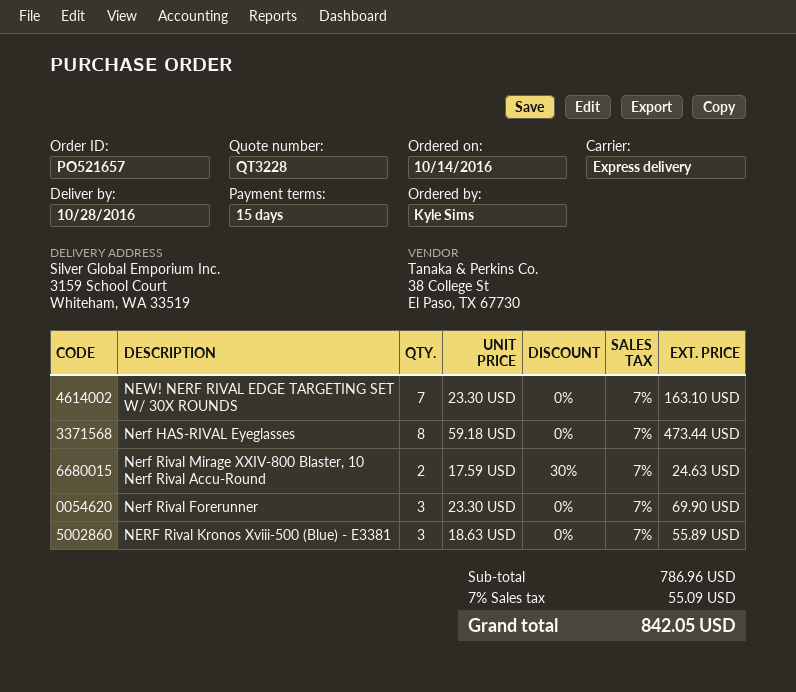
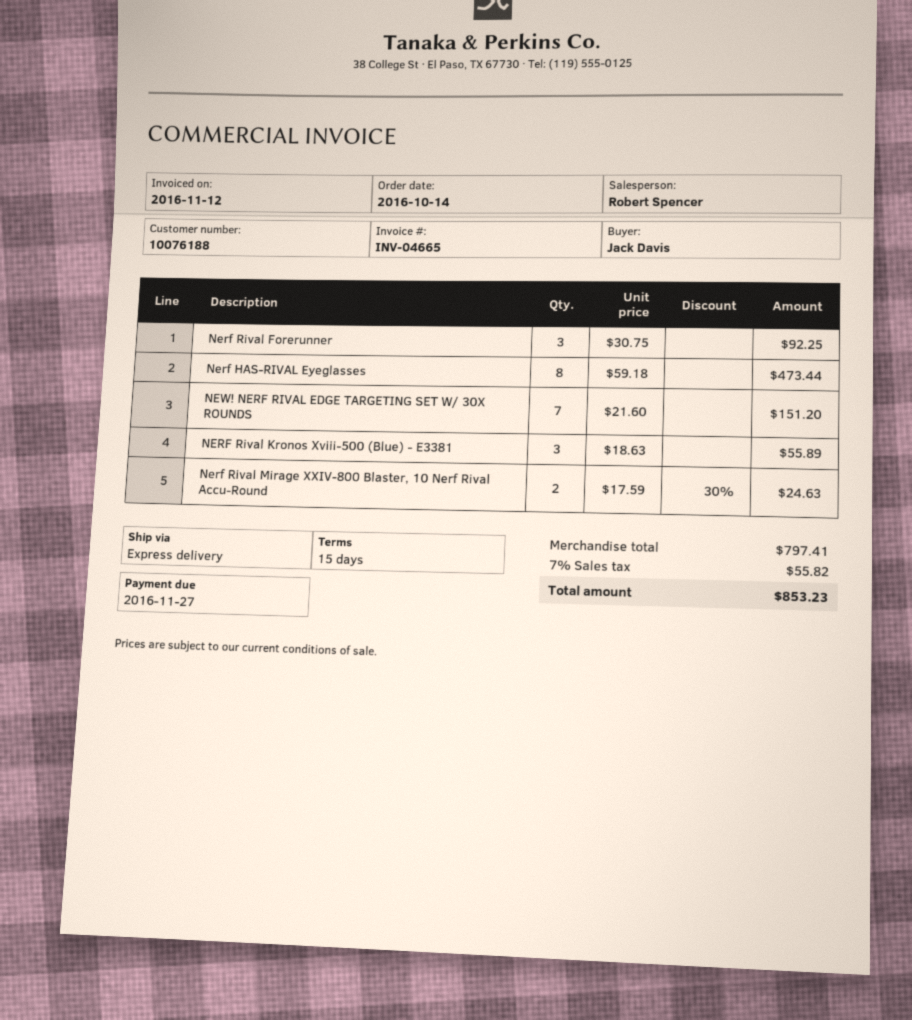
ordered by: Kyle Sims -> Jack Davis
NEW! NERF RIVAL EDGE TARGETING SET W/ 30X ROUNDS: 7 x 23.30 = 163.10 -> 7 x 21.60 = 151.20
Nerf Rival Forerunner: 3 x 23.30 = 69.90 -> 3 x 30.75 = 92.25
subtotal: 786.96 -> 797.41
tax: 7% = 55.09 -> 7% = 55.82
total: 842.05 -> 853.23

